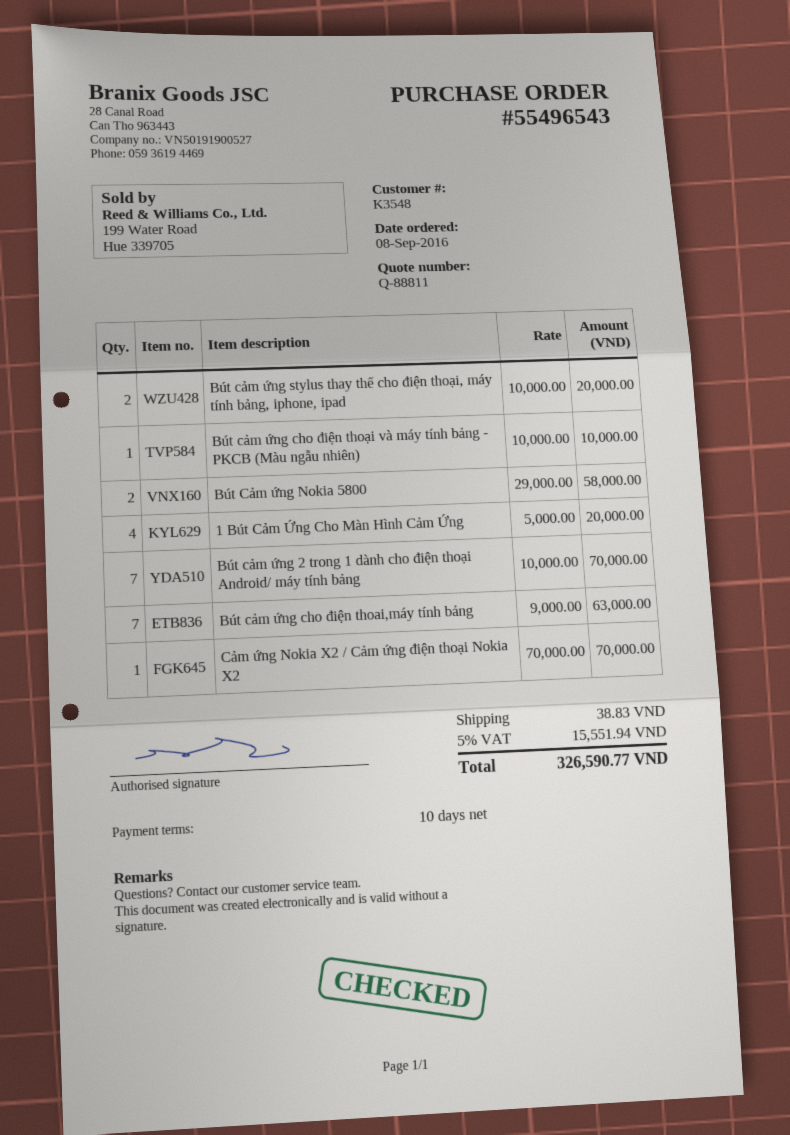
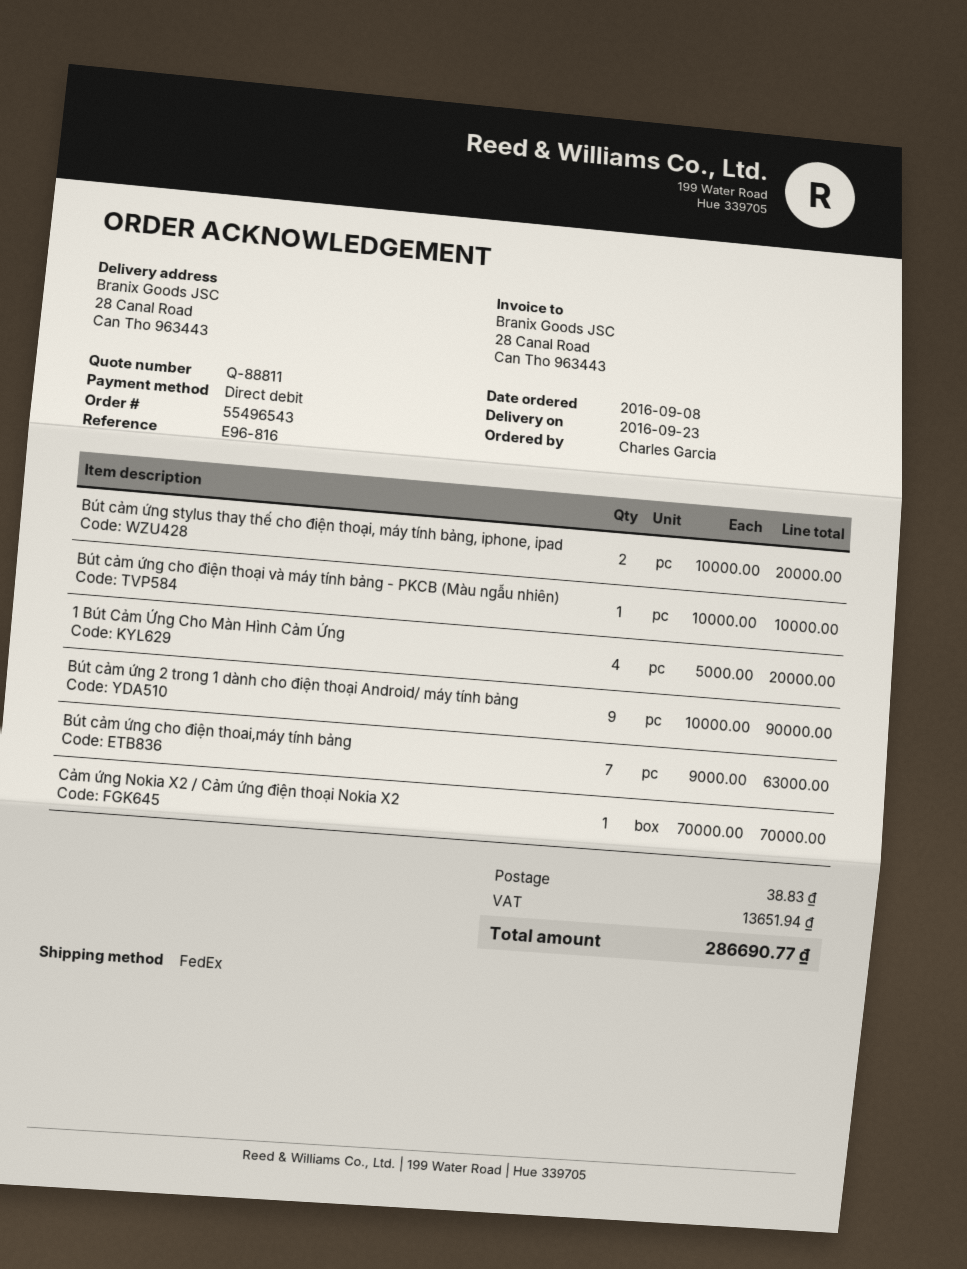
Bút Cảm ứng Nokia 5800: 2 x 29000.00 = 58000.00 -> none
Bút cảm ứng 2 trong 1 dành cho điện thoại Android/ máy tính bảng: 7 x 10000.00 = 70000.00 -> 9 x 10000.00 = 90000.00
tax: 15551.94 -> 13651.94
total: 326590.77 -> 286690.77

